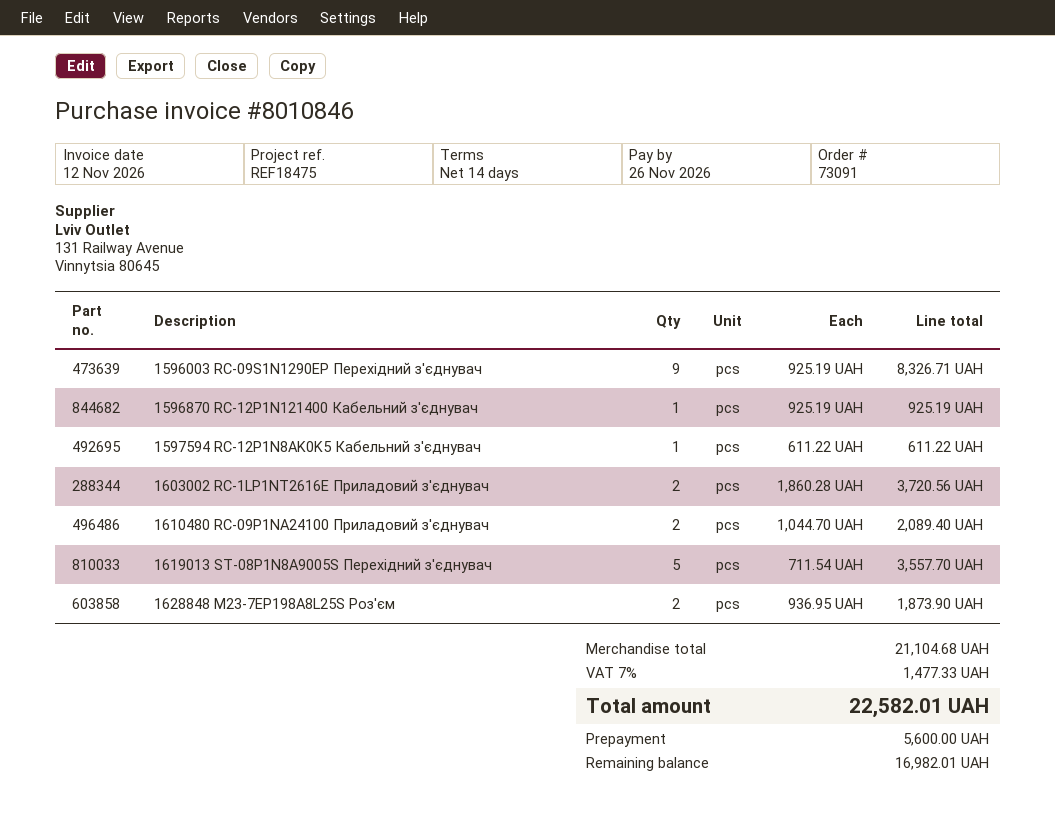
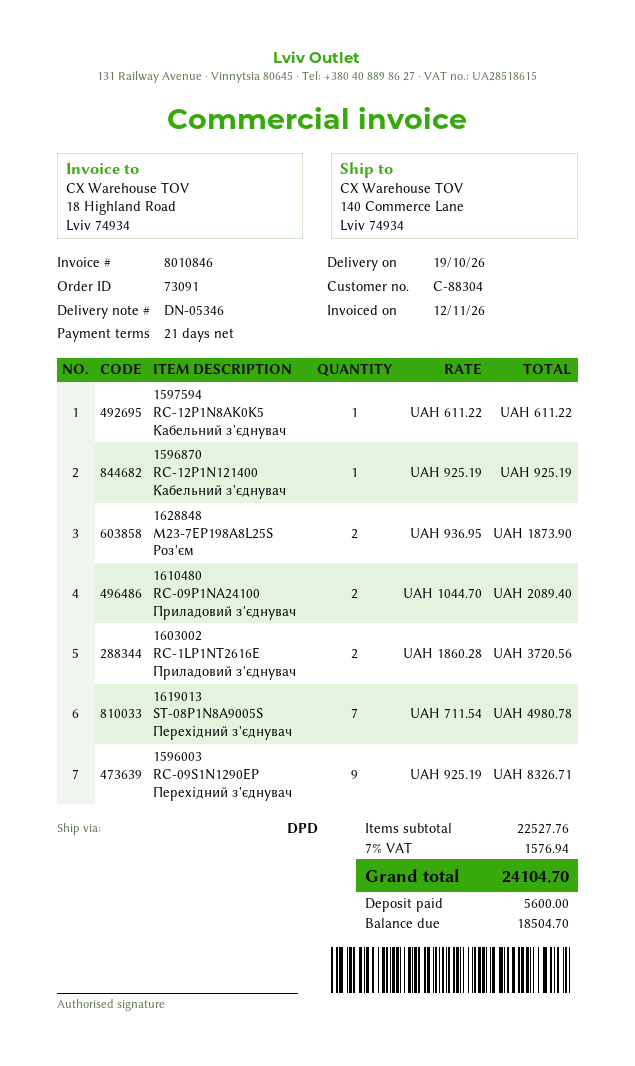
payment terms: 14 days -> 21 days
1619013 ST-08P1N8A9005S Перехідний з'єднувач: 5 x 711.54 = 3557.70 -> 7 x 711.54 = 4980.78
subtotal: 21104.68 -> 22527.76
tax: 7% = 1477.33 -> 7% = 1576.94
total: 22582.01 -> 24104.70
balance: 16982.01 -> 18504.70

